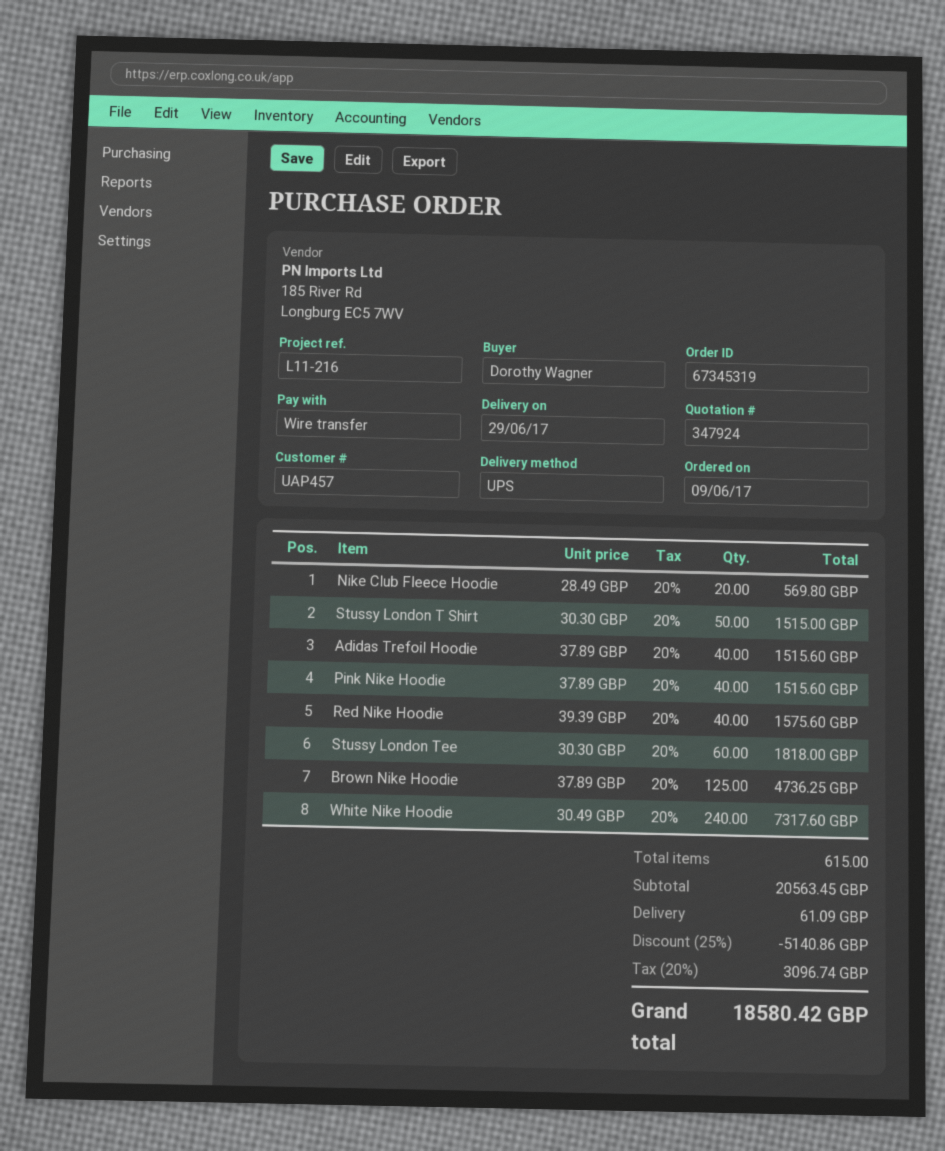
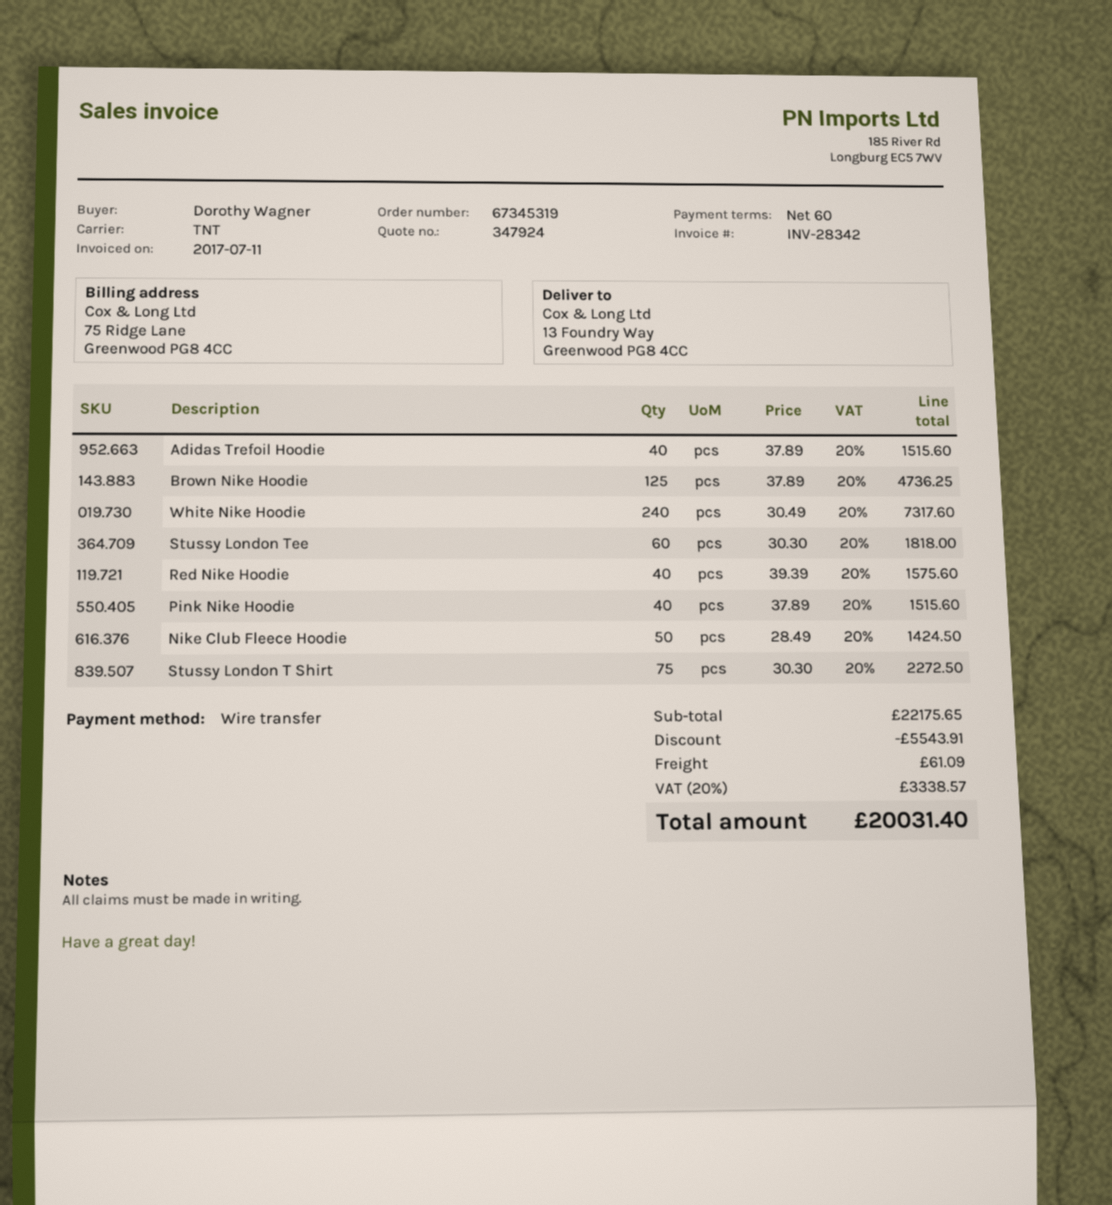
shipping method: UPS -> TNT
Nike Club Fleece Hoodie: 20 x 28.49 = 569.80 -> 50 x 28.49 = 1424.50
Stussy London T Shirt: 50 x 30.30 = 1515.00 -> 75 x 30.30 = 2272.50
subtotal: 20563.45 -> 22175.65
discount: 5140.86 -> 5543.91
tax: 20% = 3096.74 -> 20% = 3338.57
total: 18580.42 -> 20031.40

